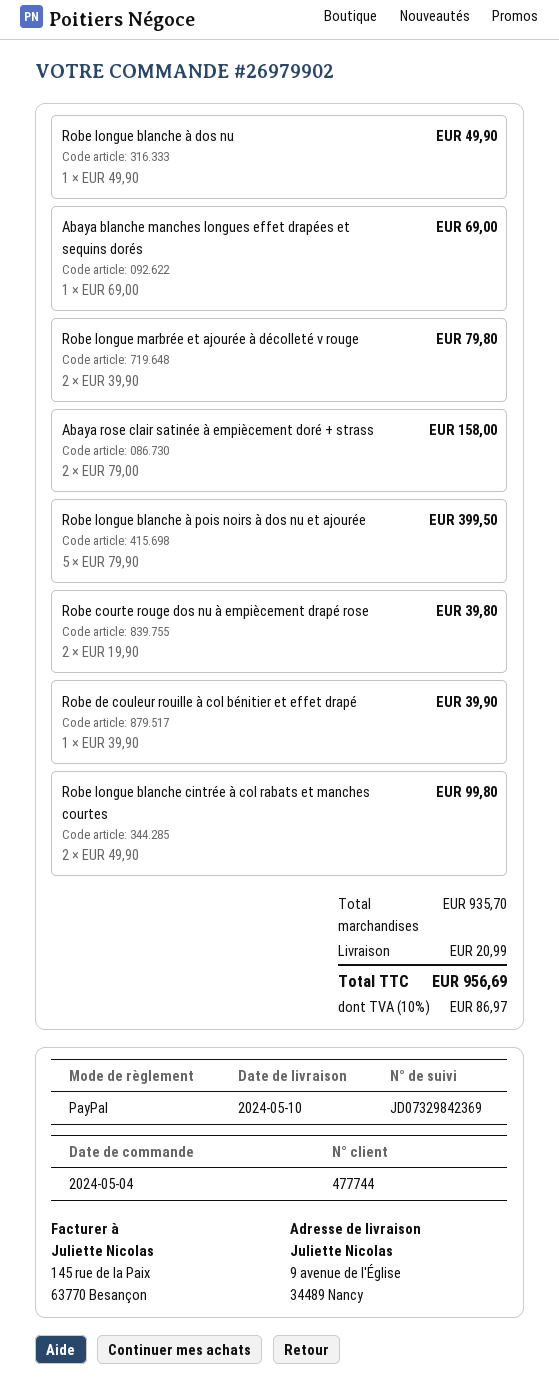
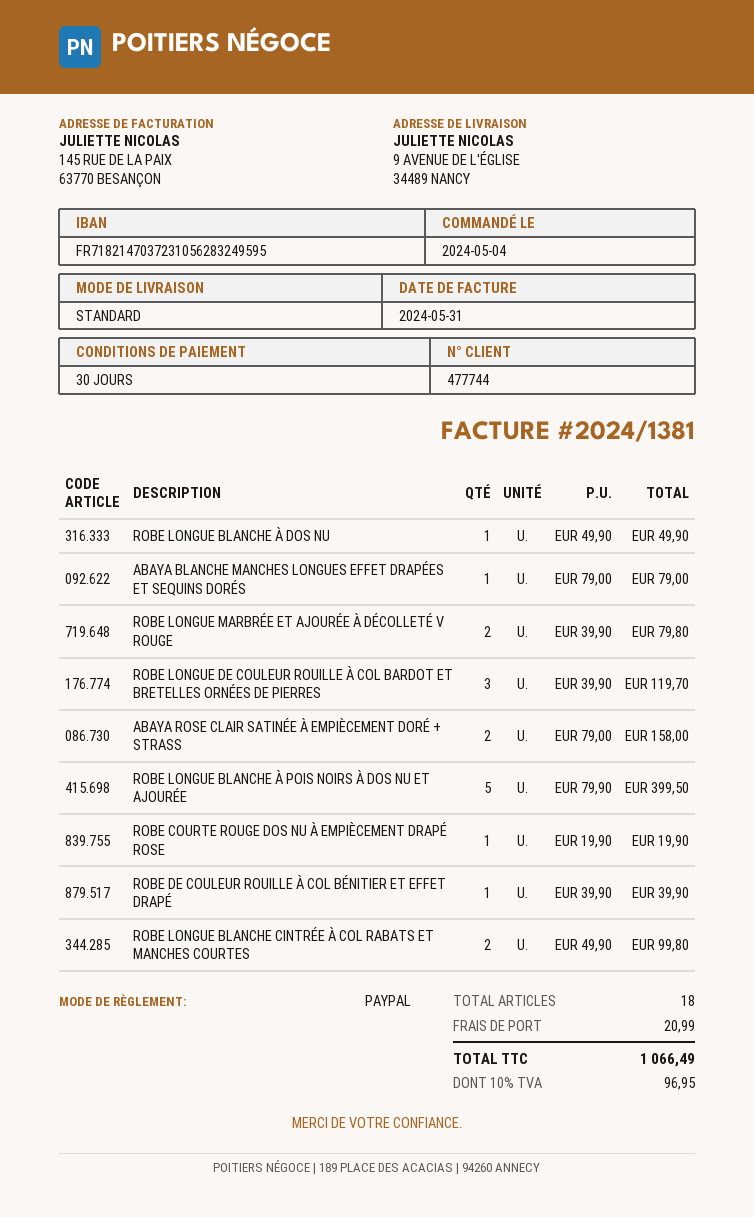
Abaya blanche manches longues effet drapées et sequins dorés: 1 x 69.00 = 69.00 -> 1 x 79.00 = 79.00
Robe courte rouge dos nu à empiècement drapé rose: 2 x 19.90 = 39.80 -> 1 x 19.90 = 19.90
ROBE LONGUE DE COULEUR ROUILLE À COL BARDOT ET BRETELLES ORNÉES DE PIERRES: none -> 3 x 39.90 = 119.70
tax: 10% = 86.97 -> 10% = 96.95
total: 956.69 -> 1066.49

